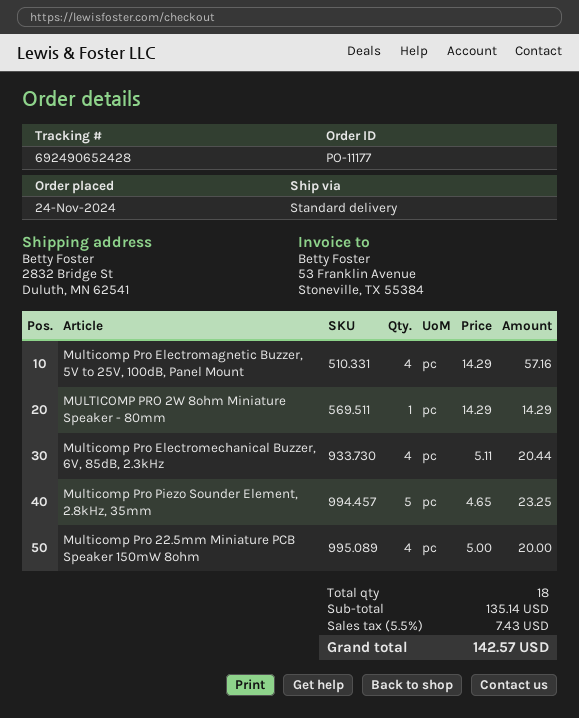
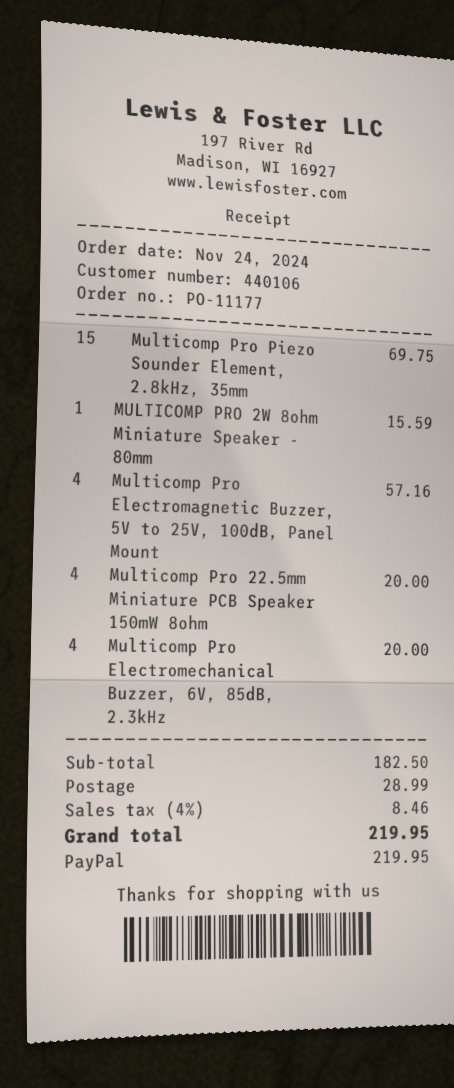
MULTICOMP PRO 2W 8ohm Miniature Speaker - 80mm: 1 for 14.29 -> 1 for 15.59
Multicomp Pro Electromechanical Buzzer, 6V, 85dB, 2.3kHz: 4 for 20.44 -> 4 for 20.00
Multicomp Pro Piezo Sounder Element, 2.8kHz, 35mm: 5 for 23.25 -> 15 for 69.75
subtotal: 135.14 -> 182.50
shipping: none -> 28.99
tax: 5.5% = 7.43 -> 4% = 8.46
total: 142.57 -> 219.95

